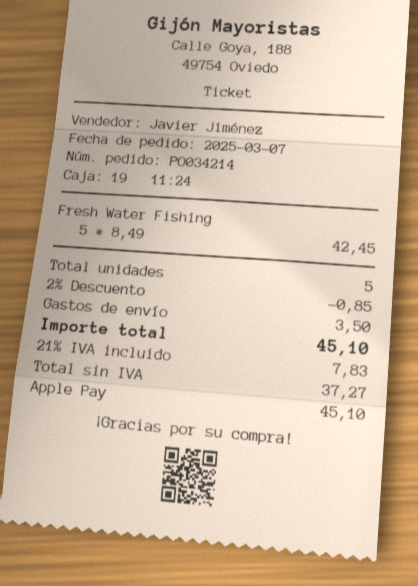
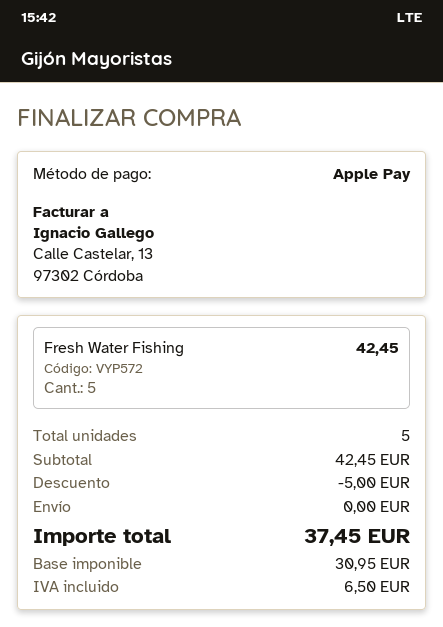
discount: 0.85 -> 5.00
shipping: 3.50 -> 0.00
net: 37.27 -> 30.95
tax: 7.83 -> 6.50
total: 45.10 -> 37.45

